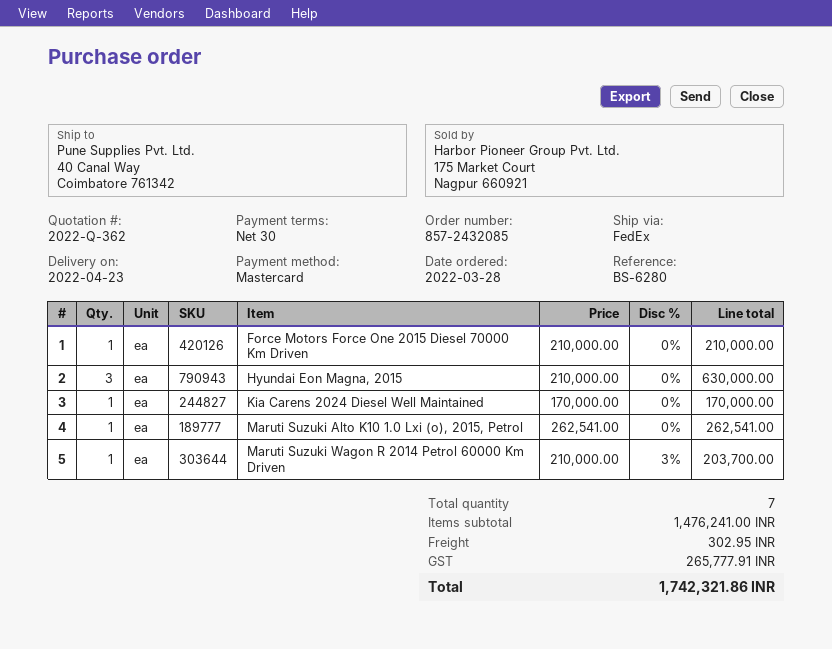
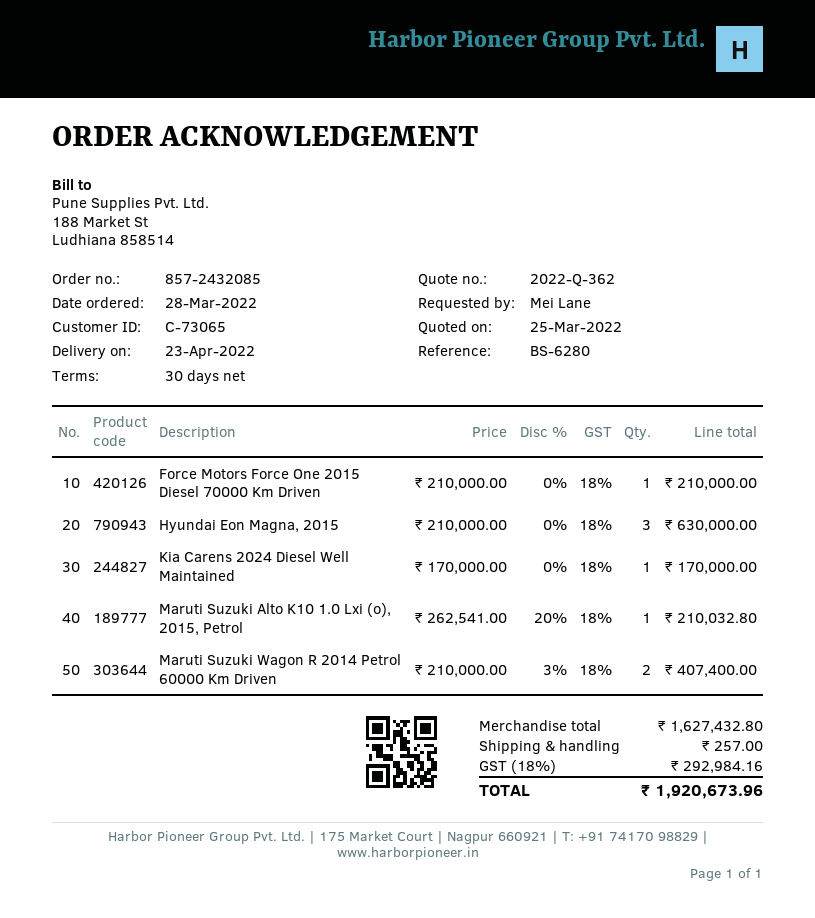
Maruti Suzuki Alto K10 1.0 Lxi (o), 2015, Petrol: 1 x 262541.00 = 262541.00 -> 1 x 262541.00 - 20% = 210032.80
Maruti Suzuki Wagon R 2014 Petrol 60000 Km Driven: 1 x 210000.00 - 3% = 203700.00 -> 2 x 210000.00 - 3% = 407400.00
subtotal: 1476241.00 -> 1627432.80
shipping: 302.95 -> 257.00
tax: 265777.91 -> 292984.16
total: 1742321.86 -> 1920673.96

